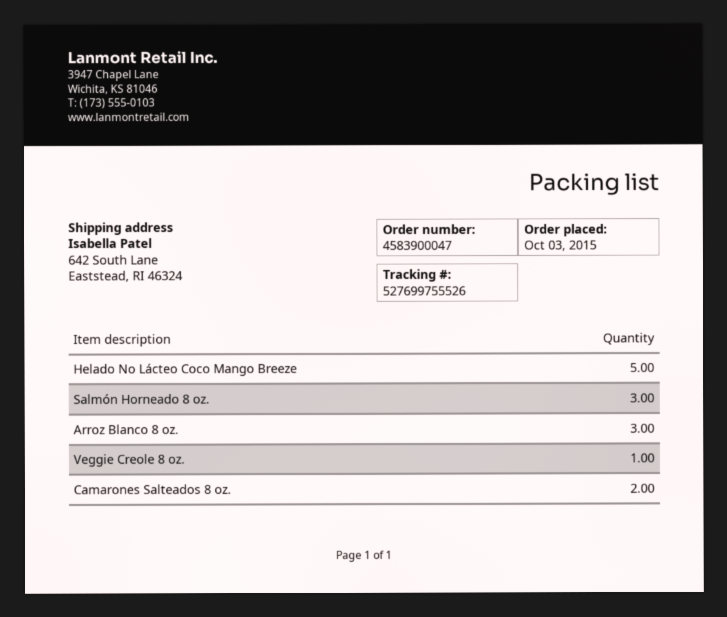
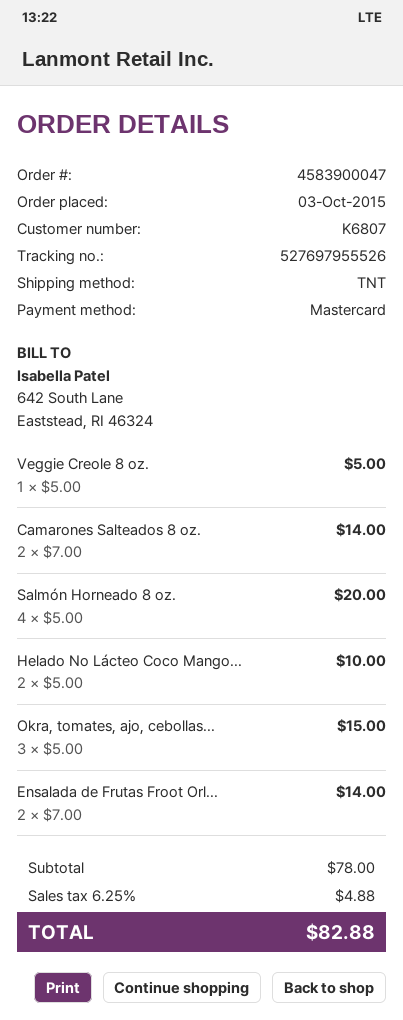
tracking number: 527699755526 -> 527697955526
Helado No Lácteo Coco Mango Breeze: 5 -> 2
Salmón Horneado 8 oz.: 3 -> 4
Arroz Blanco 8 oz.: 3 -> none
Okra, tomates, ajo, cebollas...: none -> 3
Ensalada de Frutas Froot Orl...: none -> 2

